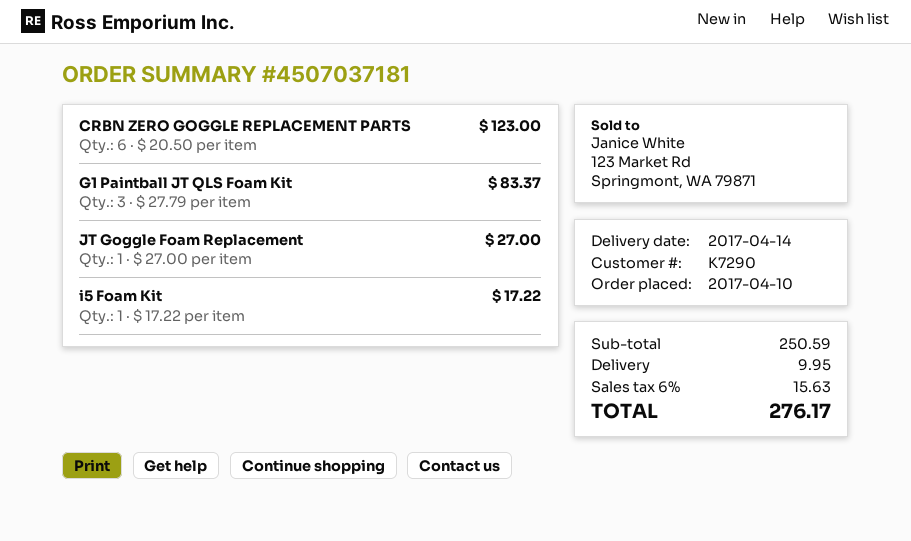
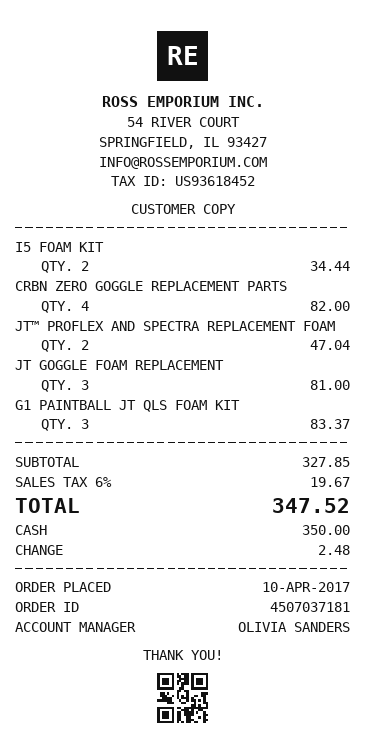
CRBN ZERO GOGGLE REPLACEMENT PARTS: 6 for 123.00 -> 4 for 82.00
JT Goggle Foam Replacement: 1 for 27.00 -> 3 for 81.00
i5 Foam Kit: 1 for 17.22 -> 2 for 34.44
JT™ PROFLEX AND SPECTRA REPLACEMENT FOAM: none -> 2 for 47.04
subtotal: 250.59 -> 327.85
shipping: 9.95 -> none
tax: 6% = 15.63 -> 6% = 19.67
total: 276.17 -> 347.52

